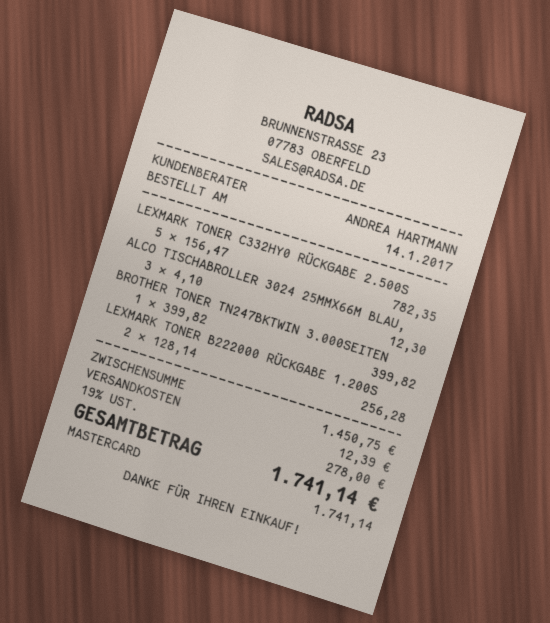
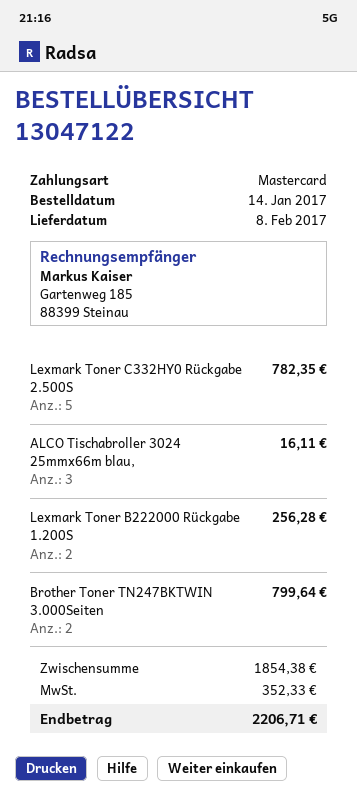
ALCO TISCHABROLLER 3024 25MMX66M BLAU,: 3 for 12.30 -> 3 for 16.11
BROTHER TONER TN247BKTWIN 3.000SEITEN: 1 for 399.82 -> 2 for 799.64
subtotal: 1450.75 -> 1854.38
shipping: 12.39 -> none
tax: 278.00 -> 352.33
total: 1741.14 -> 2206.71

